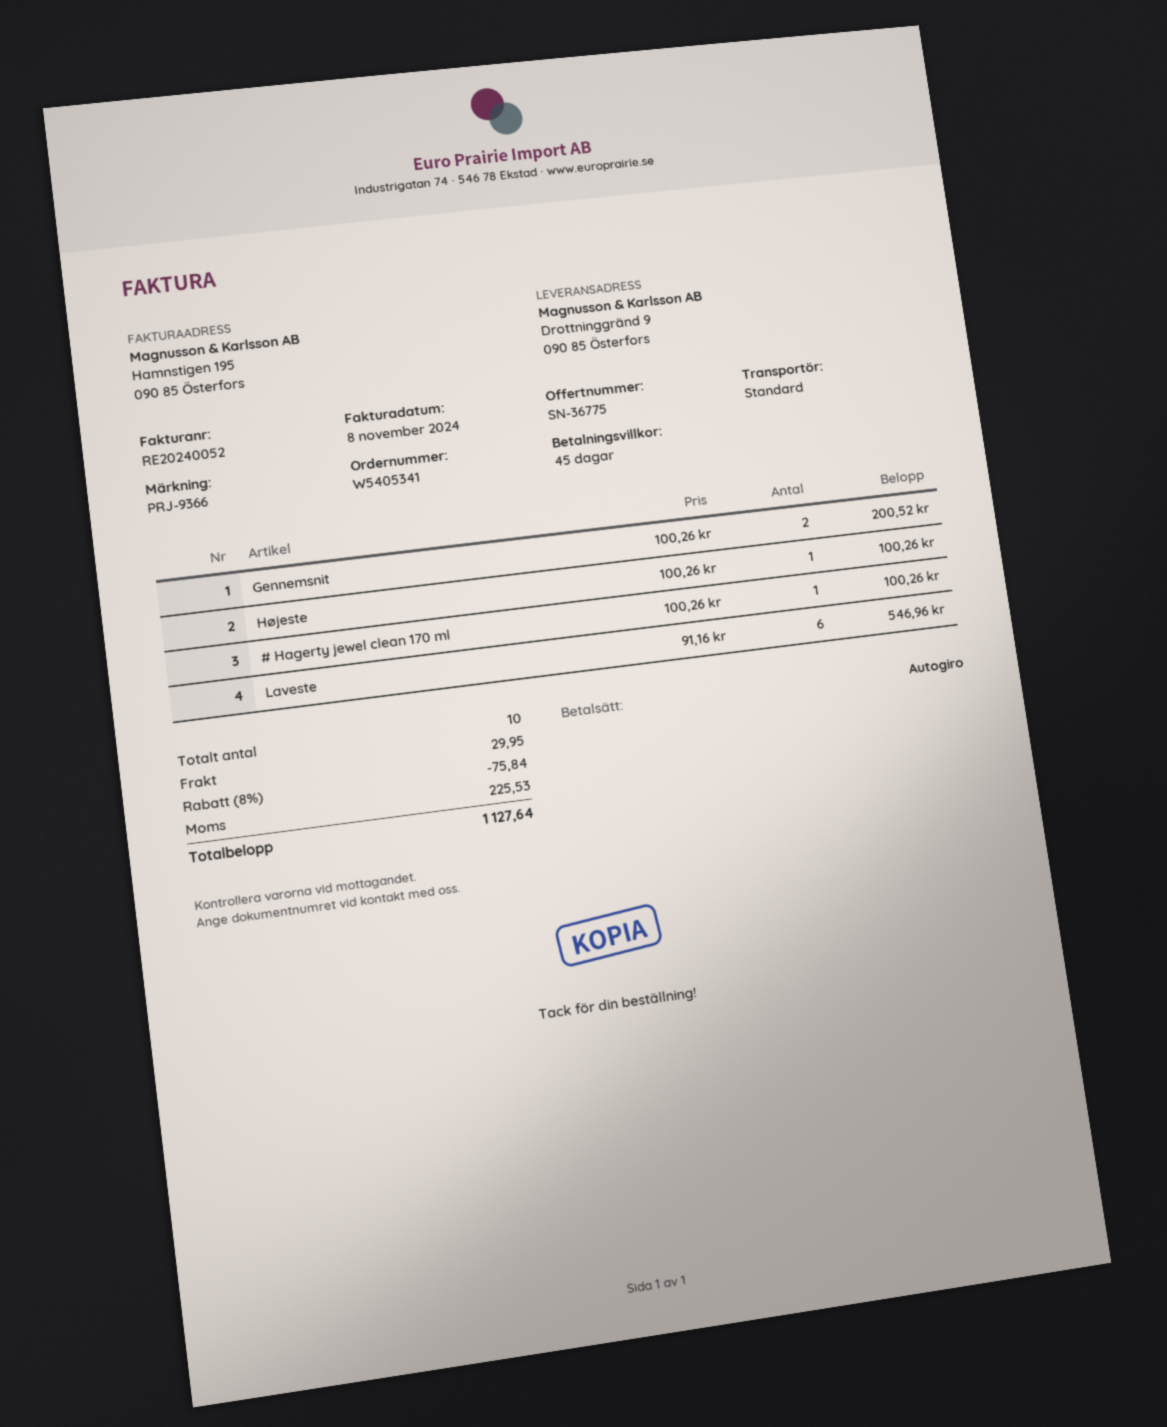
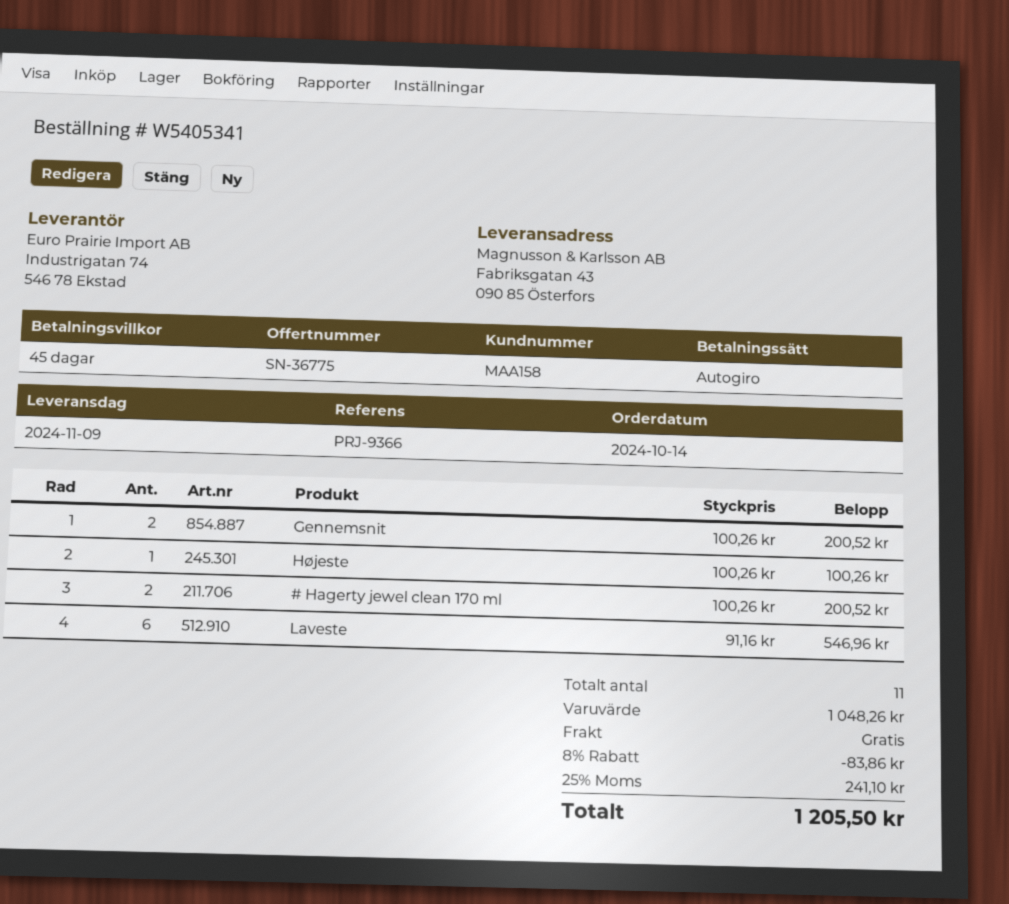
ship to: Drottninggränd 9, 090 85 Österfors -> Fabriksgatan 43, 090 85 Österfors
# Hagerty jewel clean 170 ml: 1 x 100.26 = 100.26 -> 2 x 100.26 = 200.52
total quantity: 10 -> 11
discount: 8% = 75.84 -> 8% = 83.86
shipping: 29.95 -> 0.00
tax: 225.53 -> 241.10
total: 1127.64 -> 1205.50

